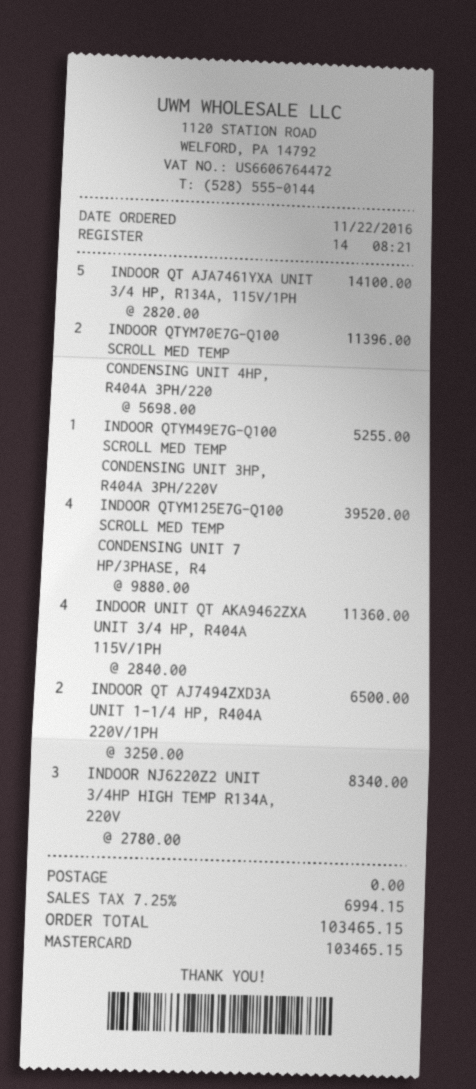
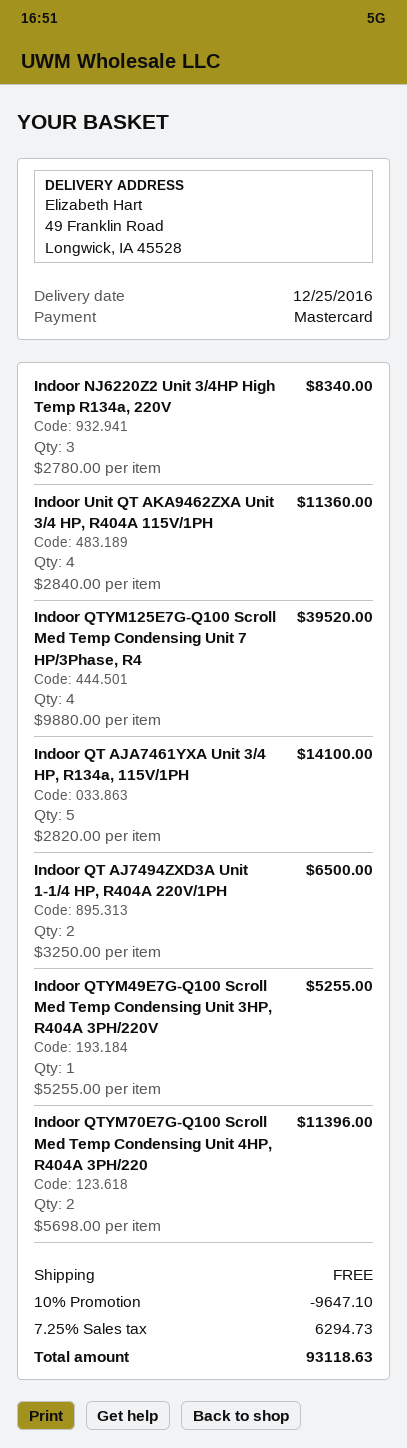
discount: none -> 10% = 9647.10
tax: 7.25% = 6994.15 -> 7.25% = 6294.73
total: 103465.15 -> 93118.63

